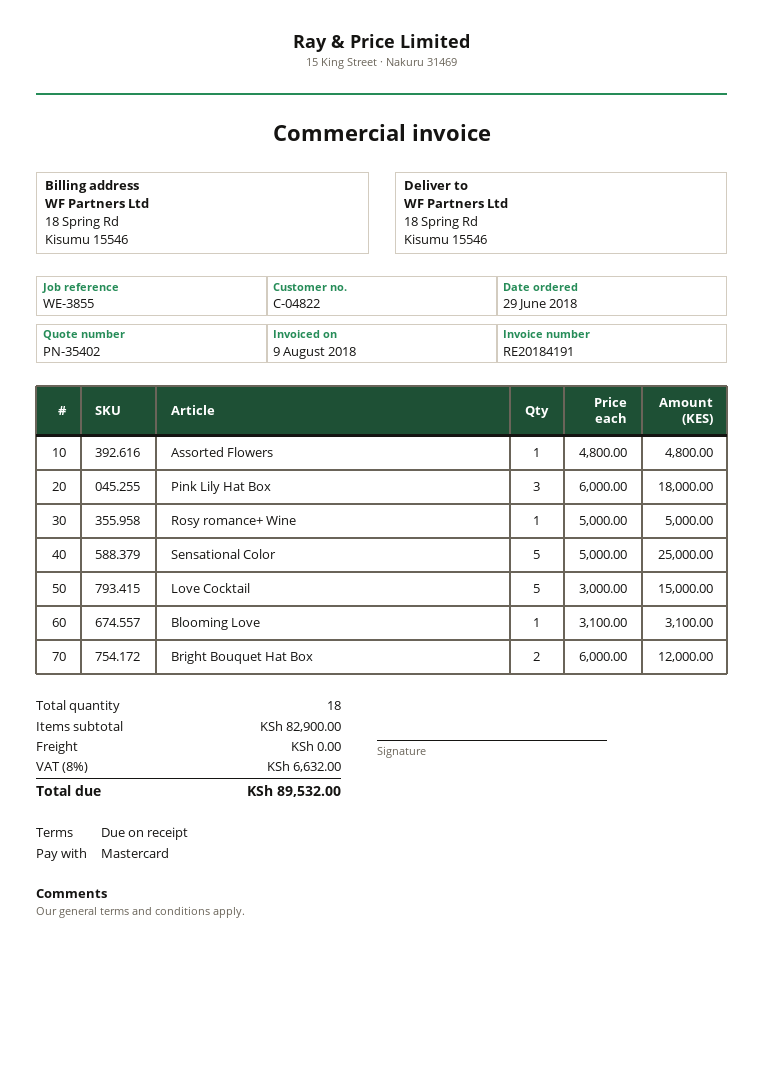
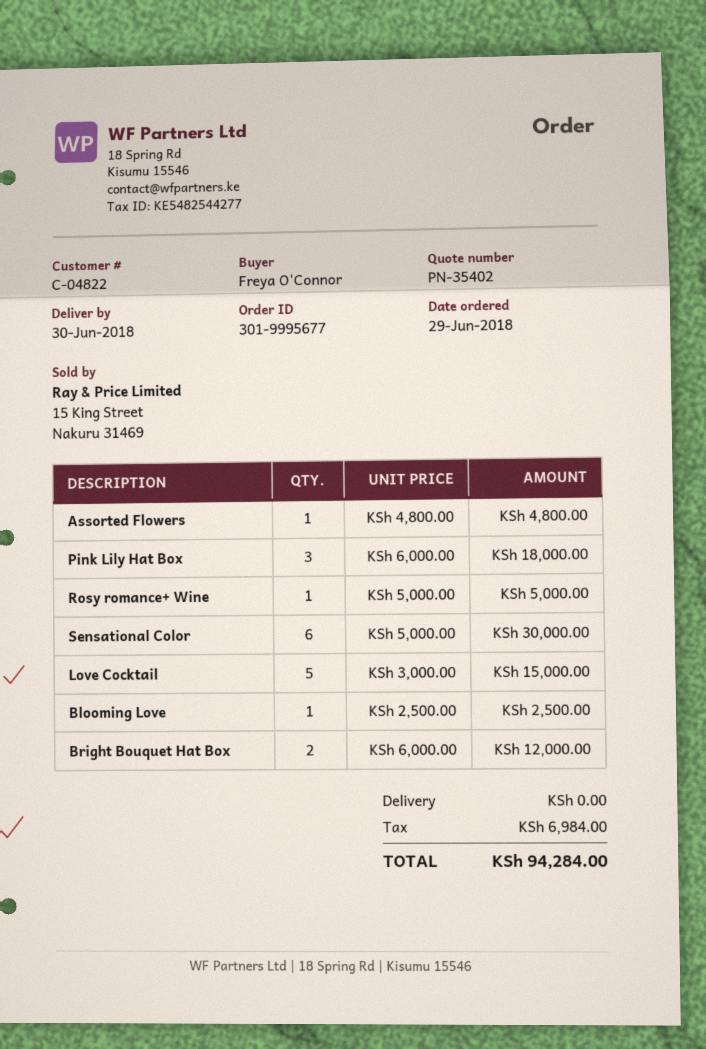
Sensational Color: 5 x 5000.00 = 25000.00 -> 6 x 5000.00 = 30000.00
Blooming Love: 1 x 3100.00 = 3100.00 -> 1 x 2500.00 = 2500.00
tax: 6632.00 -> 6984.00
total: 89532.00 -> 94284.00

